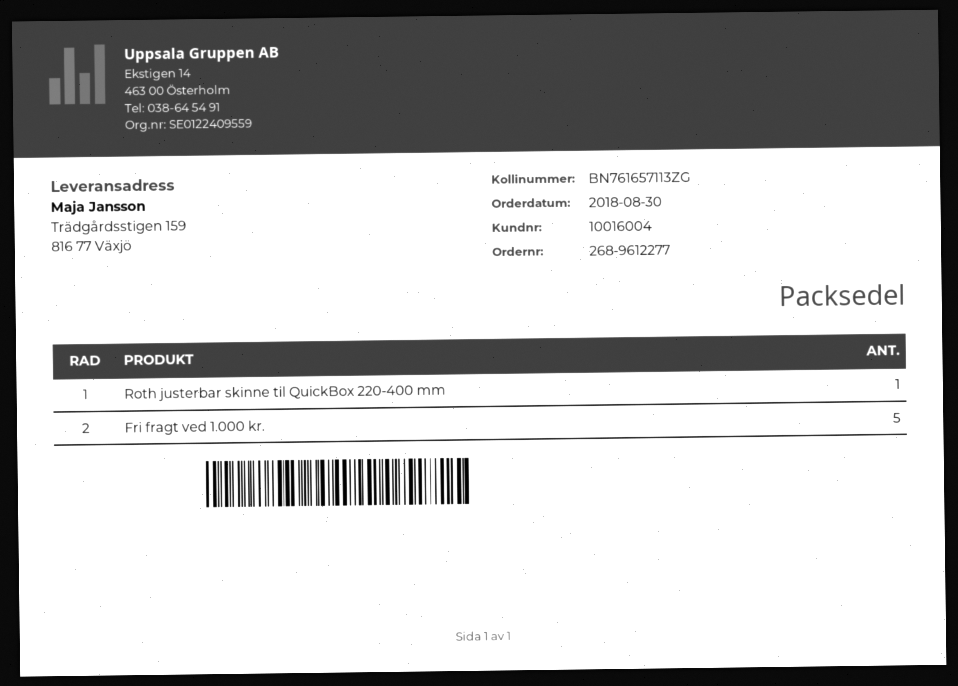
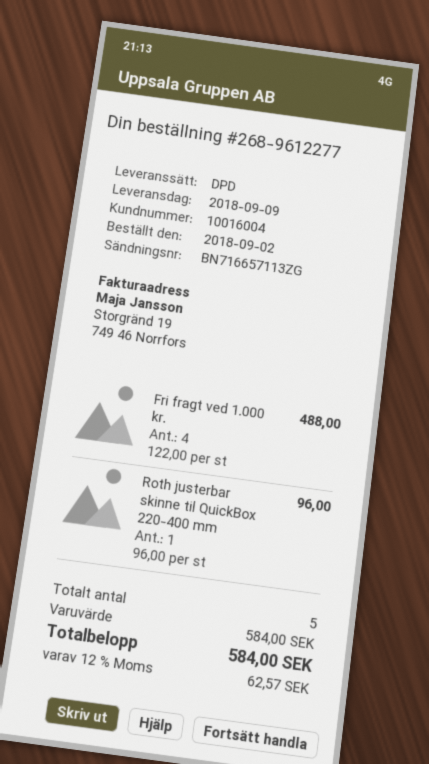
order date: 2018-08-30 -> 2018-09-02
tracking number: BN761657113ZG -> BN716657113ZG
Fri fragt ved 1.000 kr.: 5 -> 4

